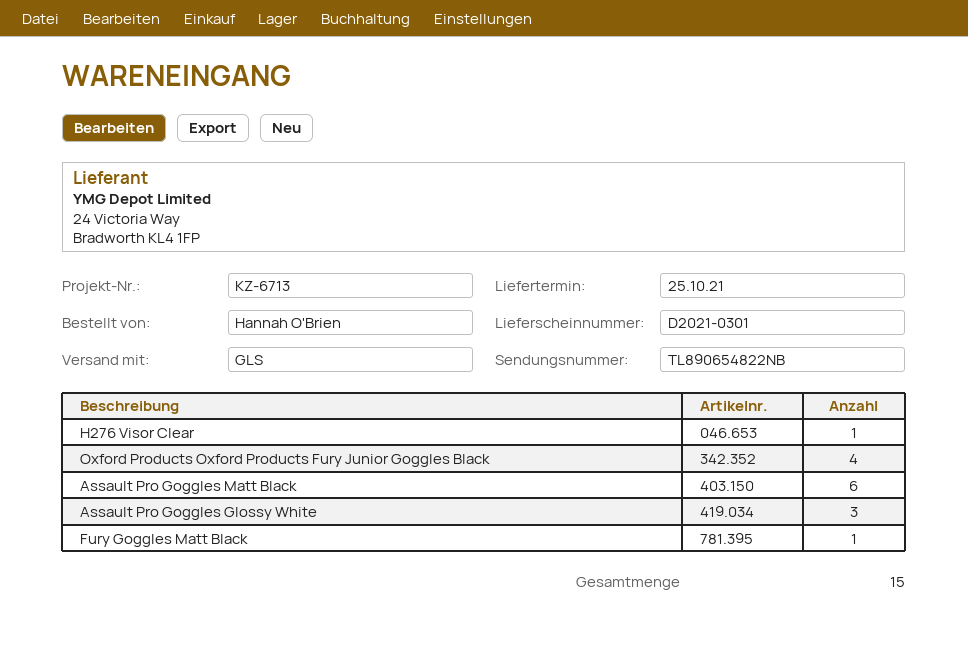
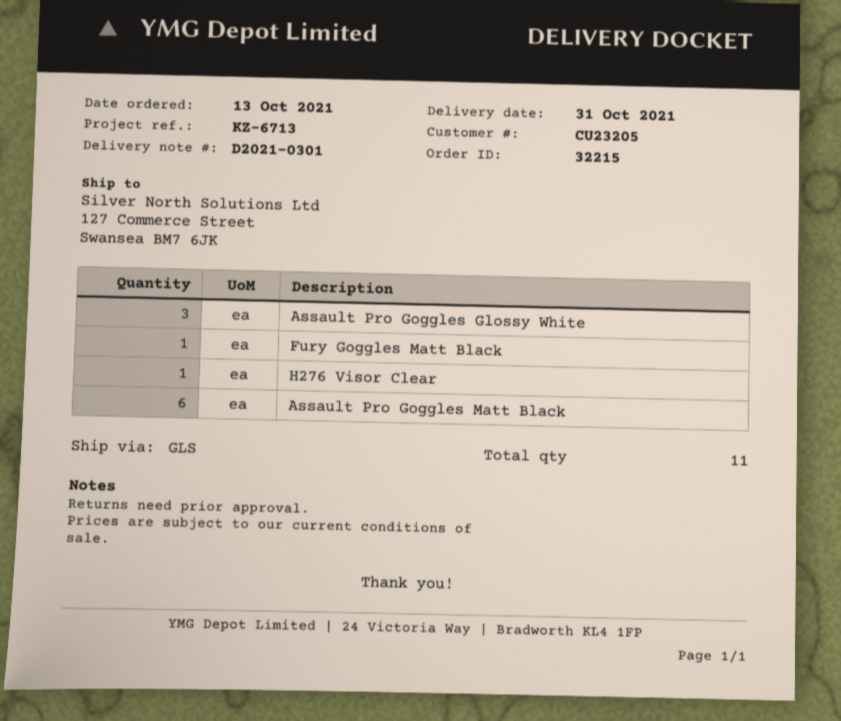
delivery date: 2021-10-25 -> 2021-10-31
Oxford Products Oxford Products Fury Junior Goggles Black: 4 -> none
total quantity: 15 -> 11

